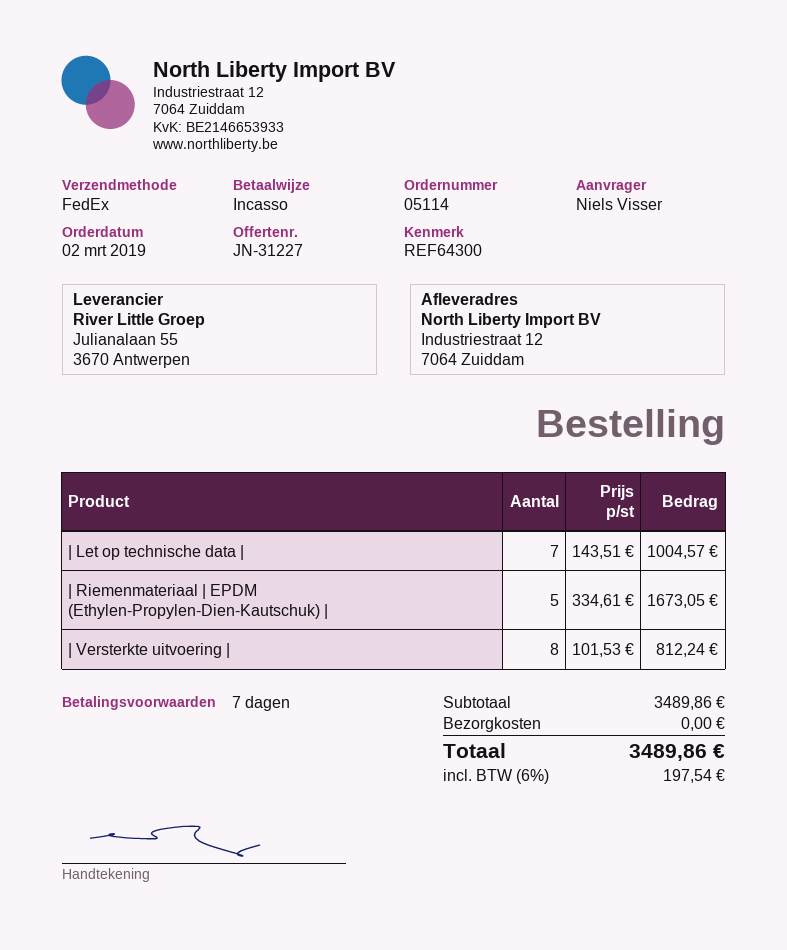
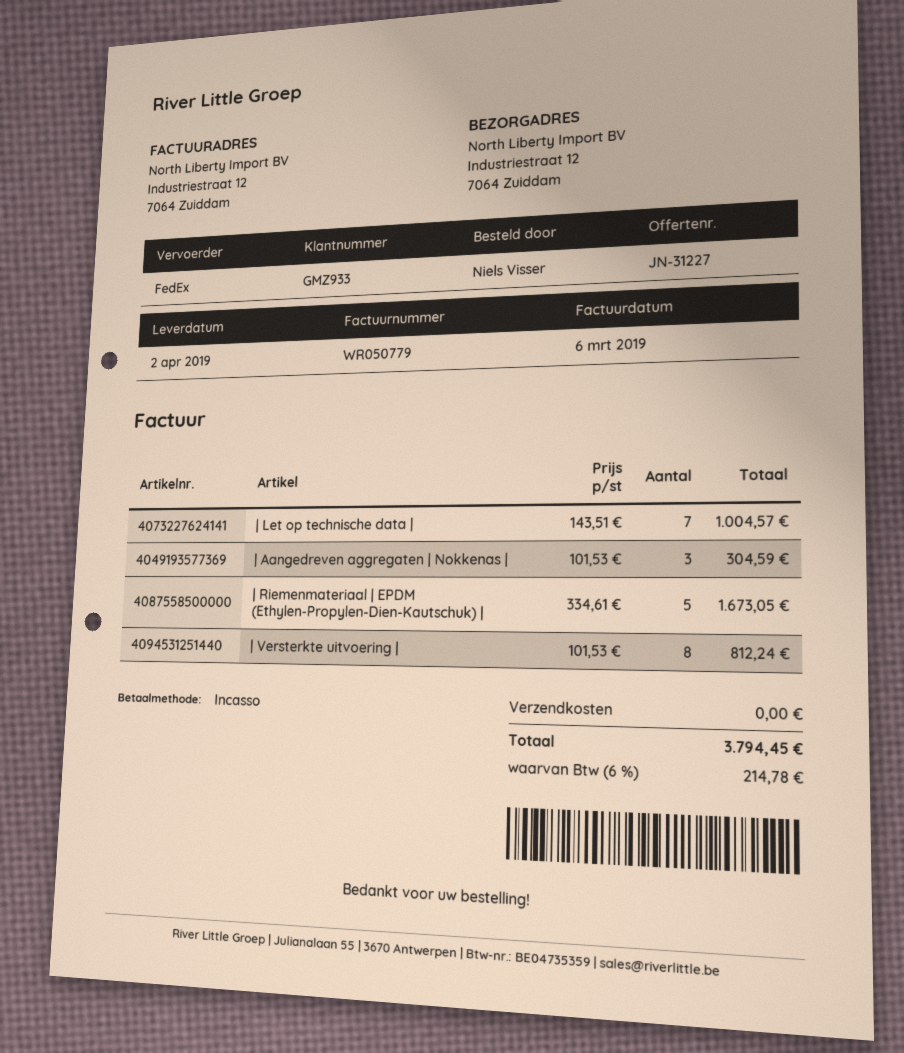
| Aangedreven aggregaten | Nokkenas |: none -> 3 x 101.53 = 304.59
tax: 6% = 197.54 -> 6% = 214.78
total: 3489.86 -> 3794.45

